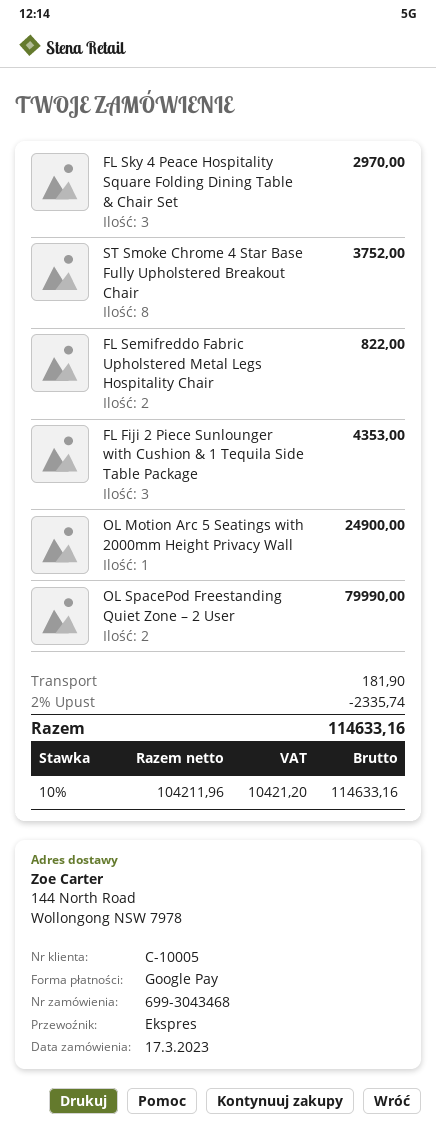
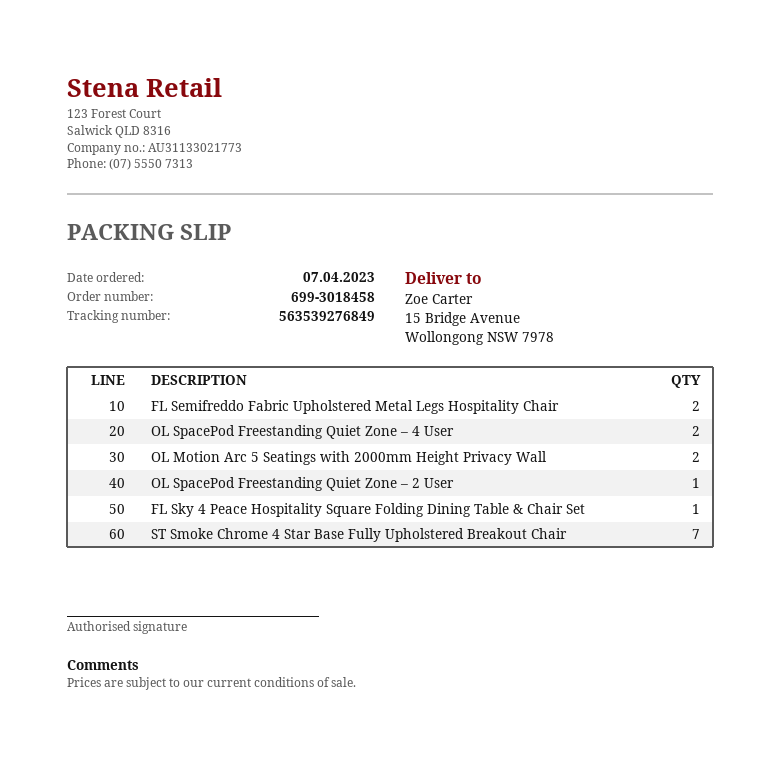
order number: 699-3043468 -> 699-3018458
order date: 2023-03-17 -> 2023-04-07
ship to: 144 North Road, Wollongong NSW 7978 -> 15 Bridge Avenue, Wollongong NSW 7978
FL Sky 4 Peace Hospitality Square Folding Dining Table & Chair Set: 3 -> 1
ST Smoke Chrome 4 Star Base Fully Upholstered Breakout Chair: 8 -> 7
FL Fiji 2 Piece Sunlounger with Cushion & 1 Tequila Side Table Package: 3 -> none
OL Motion Arc 5 Seatings with 2000mm Height Privacy Wall: 1 -> 2
OL SpacePod Freestanding Quiet Zone – 2 User: 2 -> 1
OL SpacePod Freestanding Quiet Zone – 4 User: none -> 2

